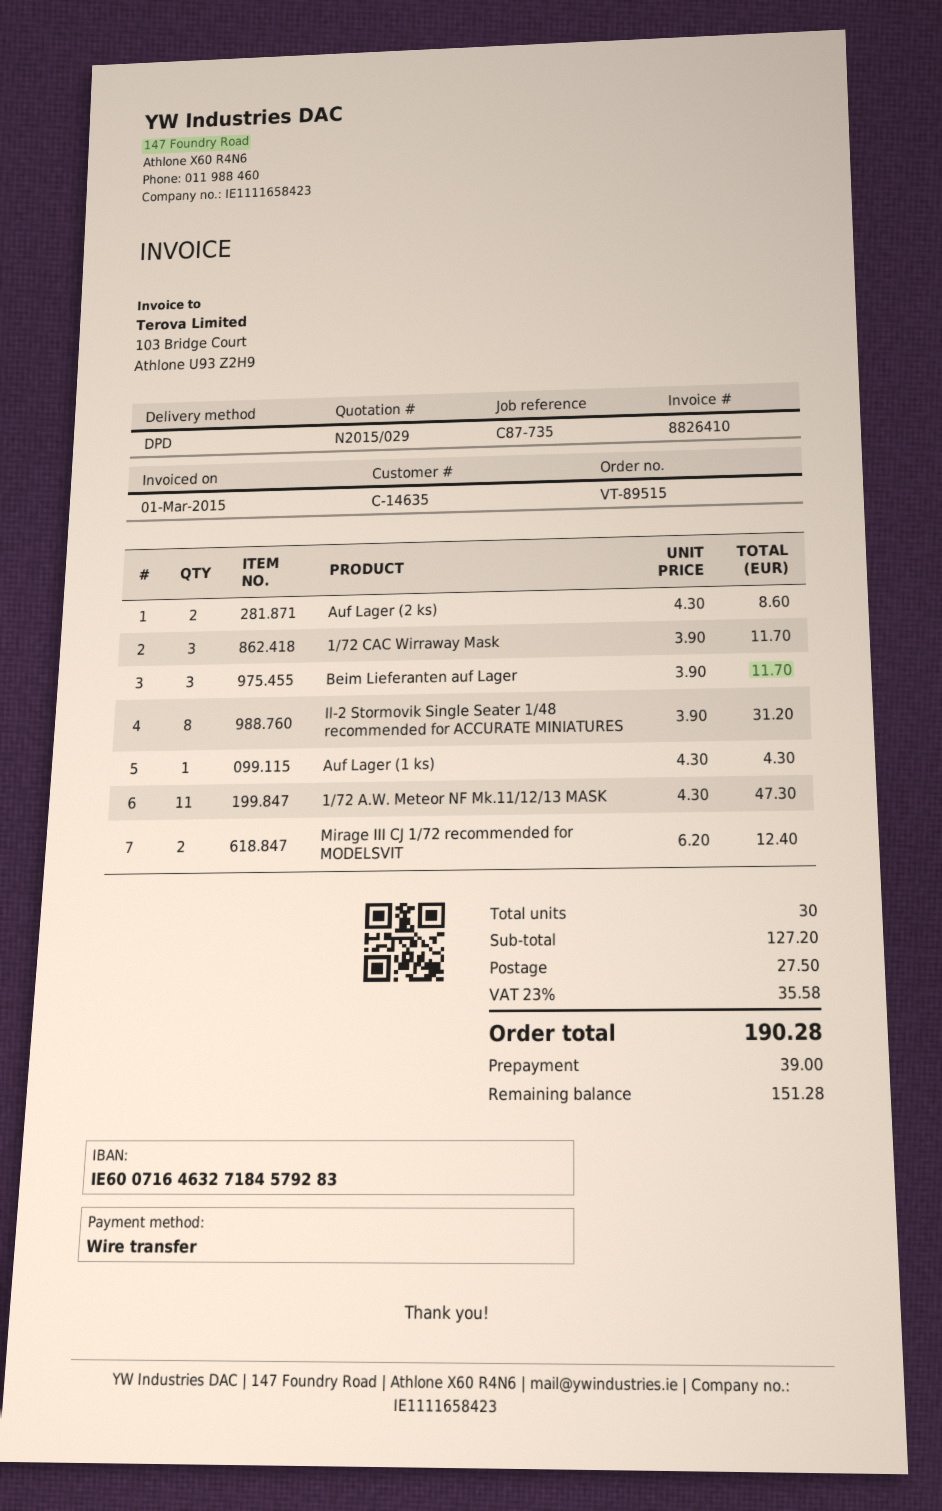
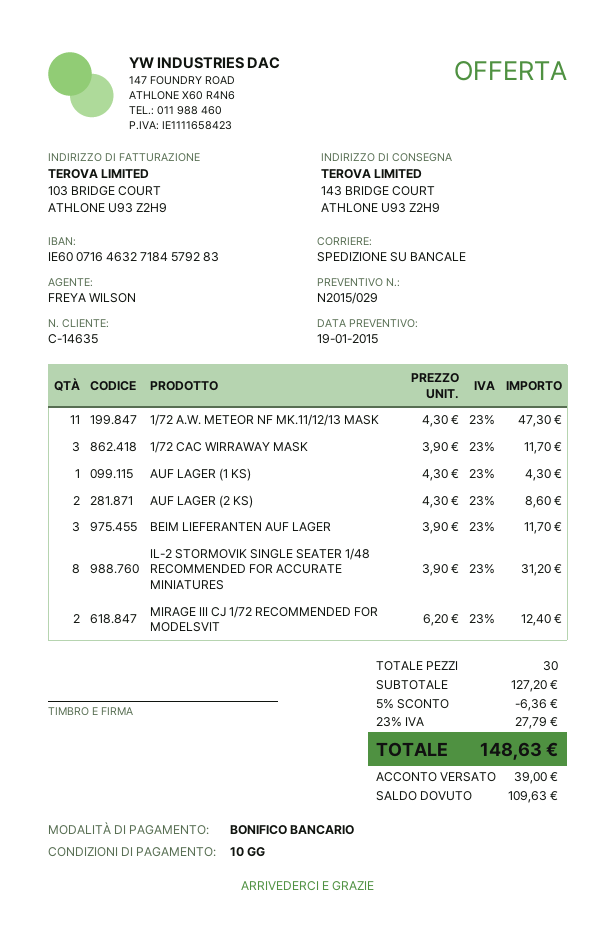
shipping method: DPD -> pallet freight
discount: none -> 5% = 6.36
shipping: 27.50 -> none
tax: 23% = 35.58 -> 23% = 27.79
total: 190.28 -> 148.63
balance: 151.28 -> 109.63

